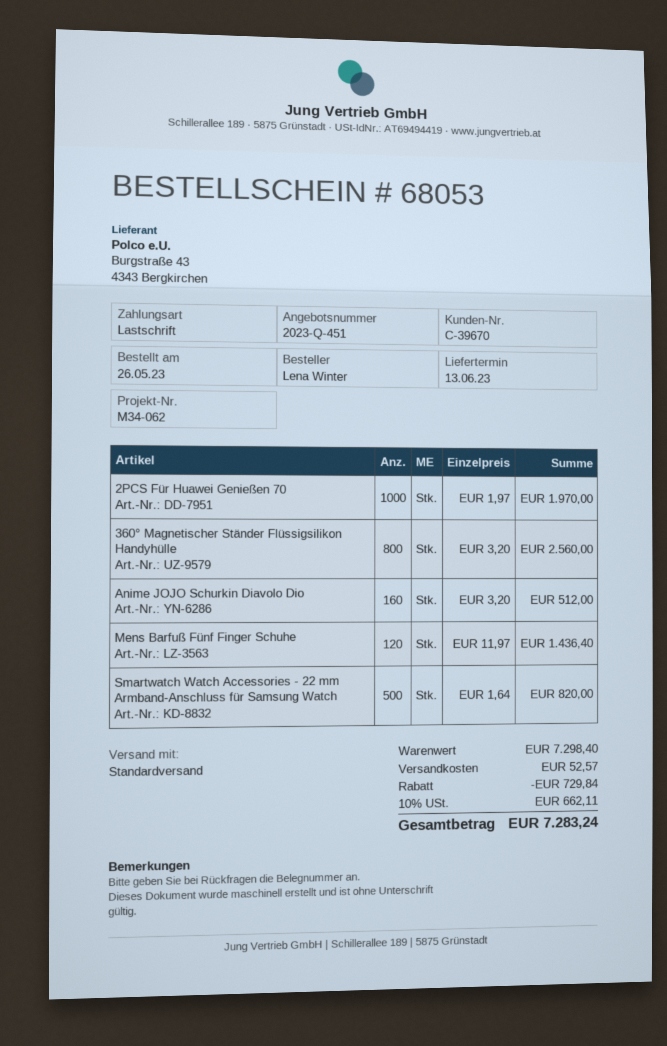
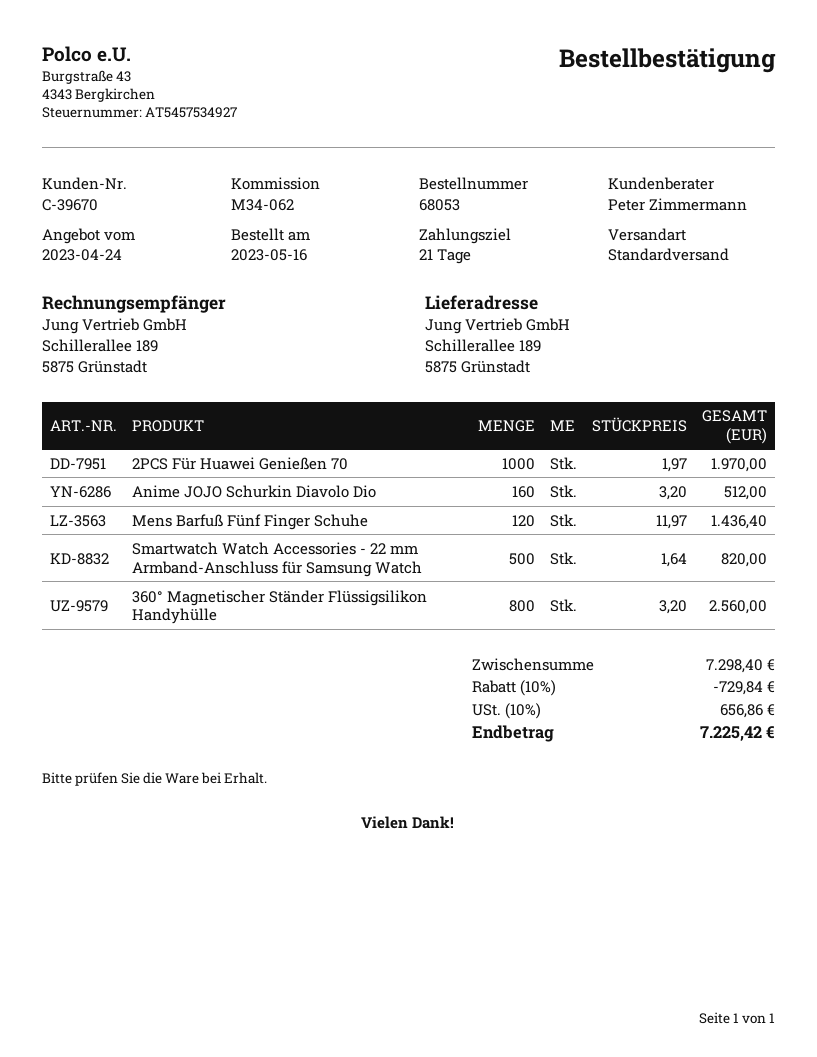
order date: 2023-05-26 -> 2023-05-16
shipping: 52.57 -> none
tax: 10% = 662.11 -> 10% = 656.86
total: 7283.24 -> 7225.42

